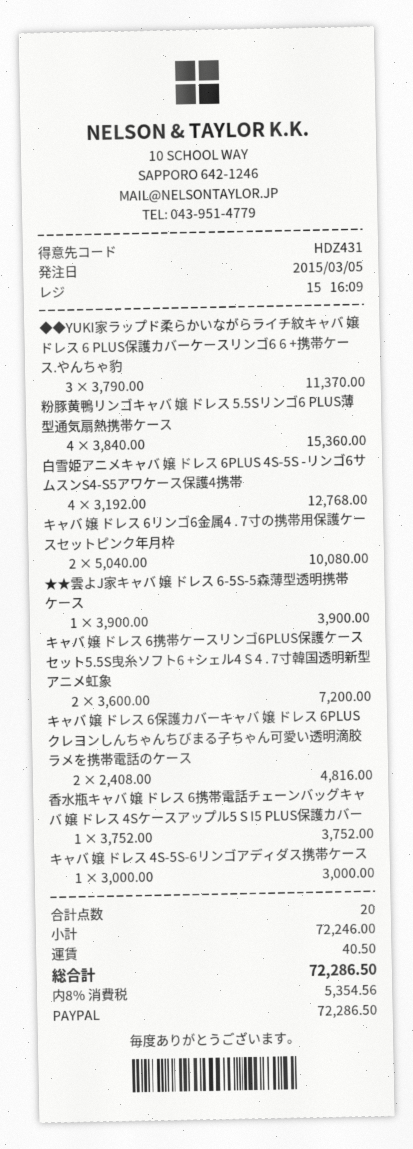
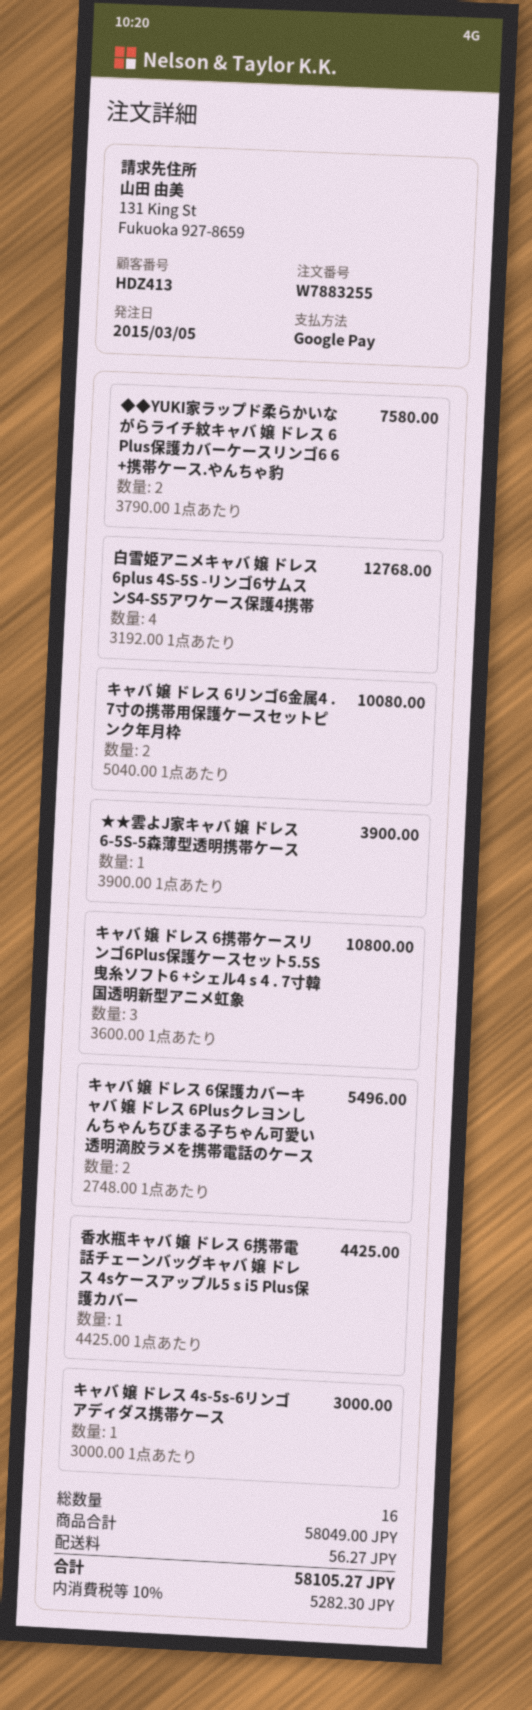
customer number: HDZ431 -> HDZ413
payment method: PayPal -> Google Pay
◆◆YUKI家ラップド柔らかいながらライチ紋キャバ 嬢 ドレス 6 PLUS保護カバーケースリンゴ6 6 +携帯ケース.やんちゃ豹: 3 x 3790.00 = 11370.00 -> 2 x 3790.00 = 7580.00
粉豚黄鴨リンゴキャバ 嬢 ドレス 5.5Sリンゴ6 PLUS薄型通気扇熱携帯ケース: 4 x 3840.00 = 15360.00 -> none
キャバ 嬢 ドレス 6携帯ケースリンゴ6PLUS保護ケースセット5.5S曳糸ソフト6 +シェル4 S 4 . 7寸韓国透明新型アニメ虹象: 2 x 3600.00 = 7200.00 -> 3 x 3600.00 = 10800.00
キャバ 嬢 ドレス 6保護カバーキャバ 嬢 ドレス 6PLUSクレヨンしんちゃんちびまる子ちゃん可愛い透明滴胶ラメを携帯電話のケース: 2 x 2408.00 = 4816.00 -> 2 x 2748.00 = 5496.00
香水瓶キャバ 嬢 ドレス 6携帯電話チェーンバッグキャバ 嬢 ドレス 4Sケースアップル5 S I5 PLUS保護カバー: 1 x 3752.00 = 3752.00 -> 1 x 4425.00 = 4425.00
total quantity: 20 -> 16
subtotal: 72246.00 -> 58049.00
shipping: 40.50 -> 56.27
tax: 8% = 5354.56 -> 10% = 5282.30
total: 72286.50 -> 58105.27

